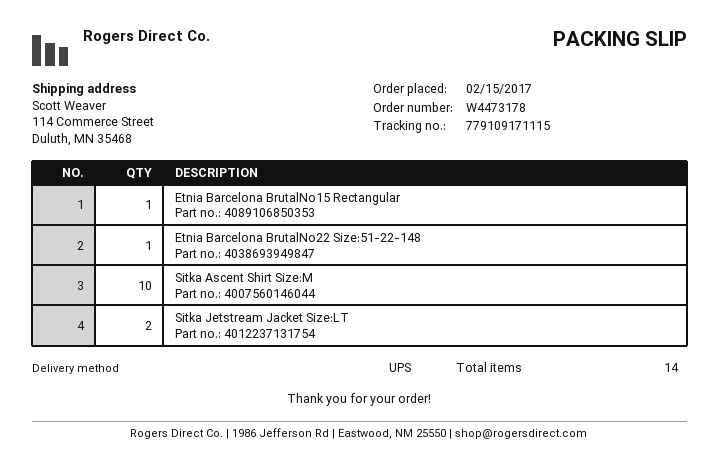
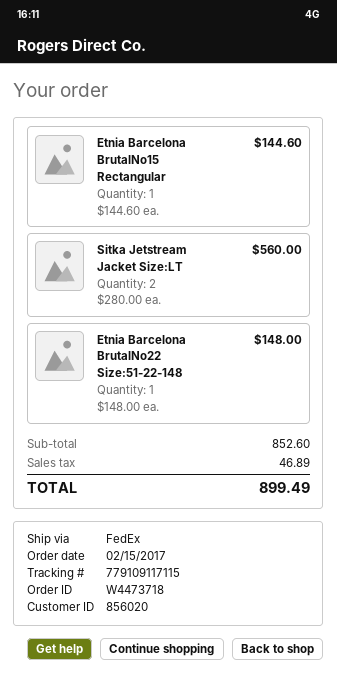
order number: W4473178 -> W4473718
shipping method: UPS -> FedEx
tracking number: 779109171115 -> 779109117115
Sitka Ascent Shirt Size:M: 10 -> none

